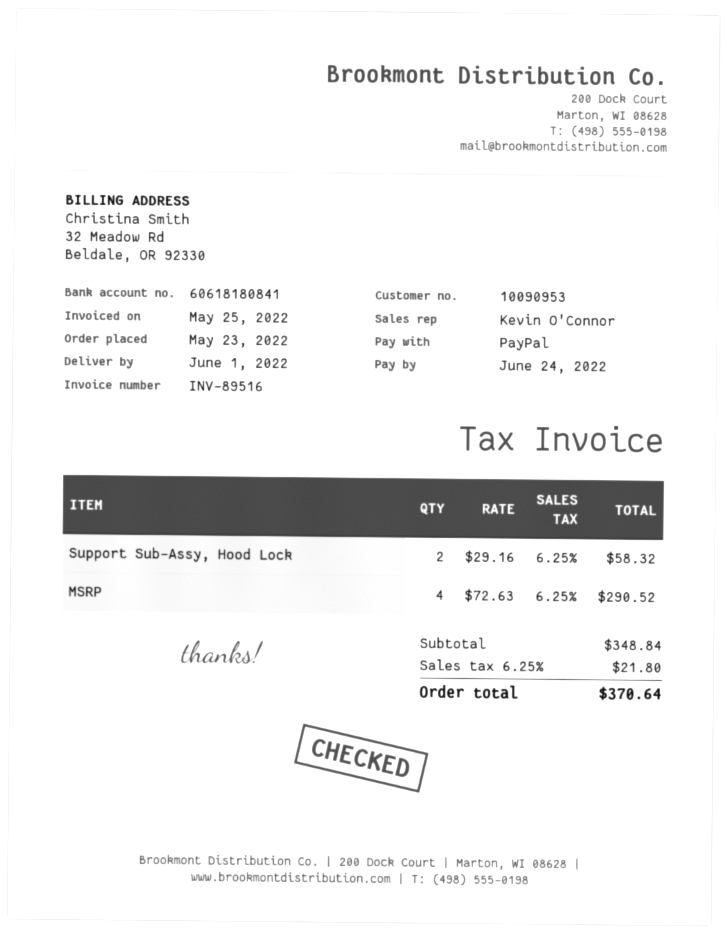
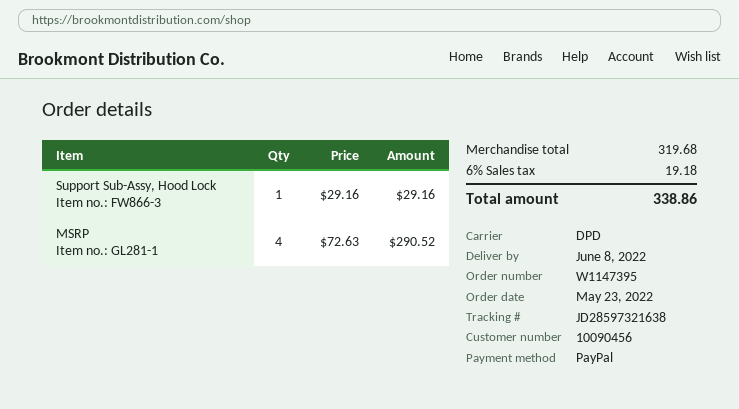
delivery date: 2022-06-01 -> 2022-06-08
customer number: 10090953 -> 10090456
Support Sub-Assy, Hood Lock: 2 x 29.16 = 58.32 -> 1 x 29.16 = 29.16
subtotal: 348.84 -> 319.68
tax: 6.25% = 21.80 -> 6% = 19.18
total: 370.64 -> 338.86

